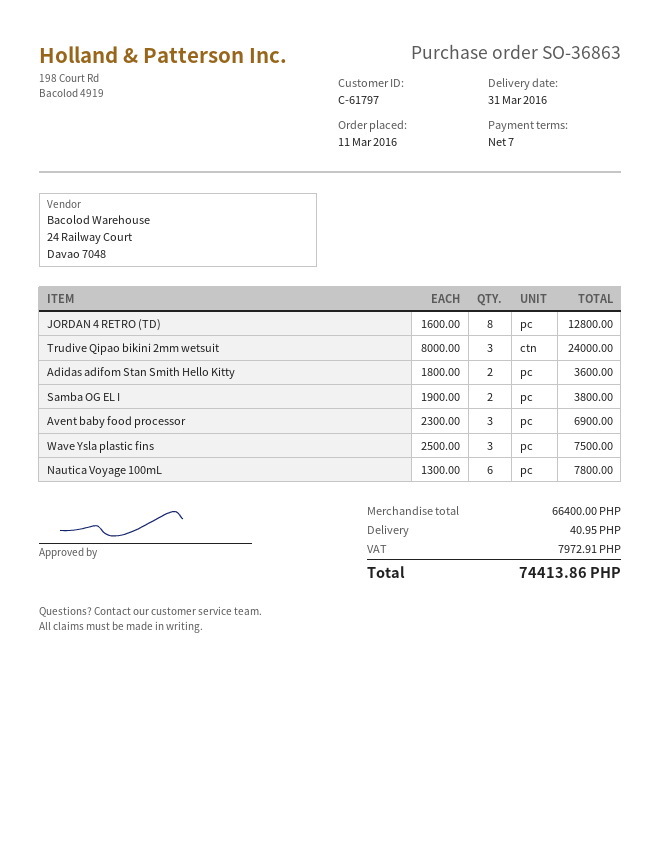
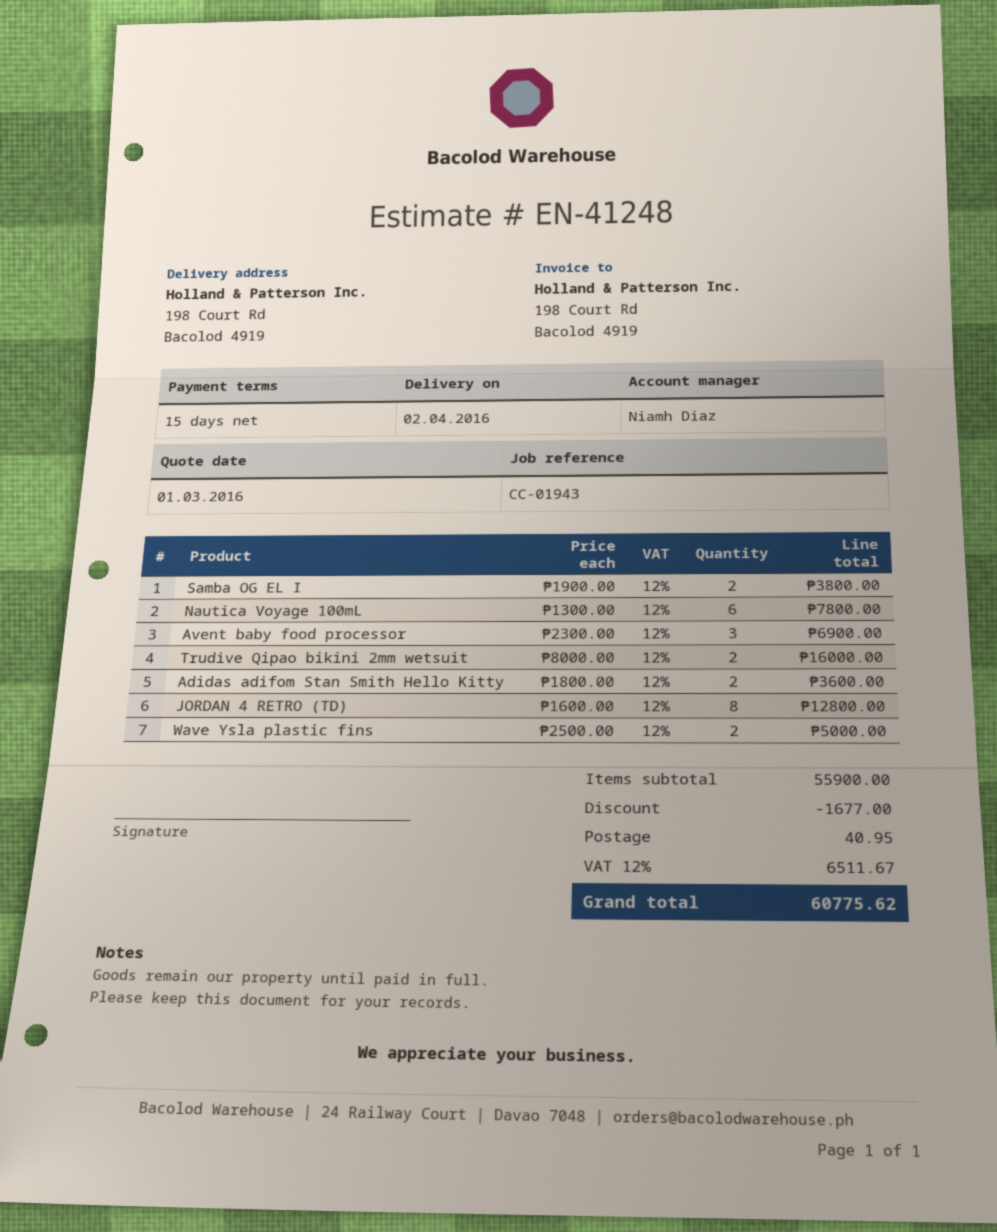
delivery date: 2016-03-31 -> 2016-04-02
payment terms: 7 days -> 15 days
Trudive Qipao bikini 2mm wetsuit: 3 x 8000.00 = 24000.00 -> 2 x 8000.00 = 16000.00
Wave Ysla plastic fins: 3 x 2500.00 = 7500.00 -> 2 x 2500.00 = 5000.00
subtotal: 66400.00 -> 55900.00
discount: none -> 1677.00
tax: 7972.91 -> 6511.67
total: 74413.86 -> 60775.62

